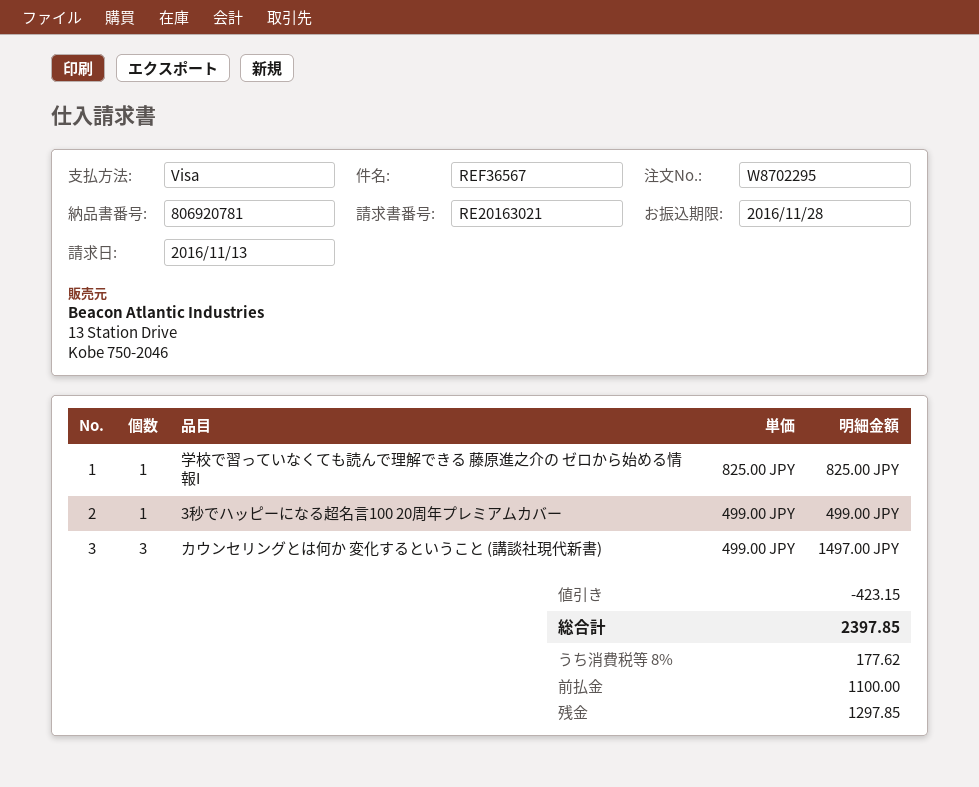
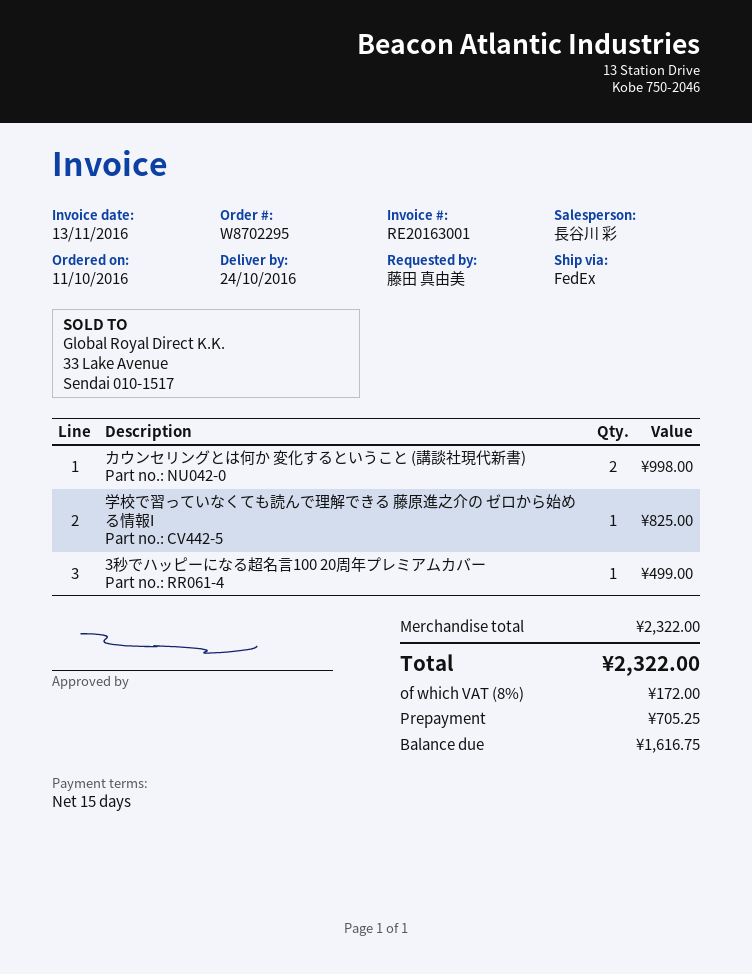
invoice number: RE20163021 -> RE20163001
カウンセリングとは何か 変化するということ (講談社現代新書): 3 for 1497.00 -> 2 for 998.00
discount: 423.15 -> none
tax: 8% = 177.62 -> 8% = 172.00
total: 2397.85 -> 2322.00
deposit: 1100.00 -> 705.25
balance: 1297.85 -> 1616.75

